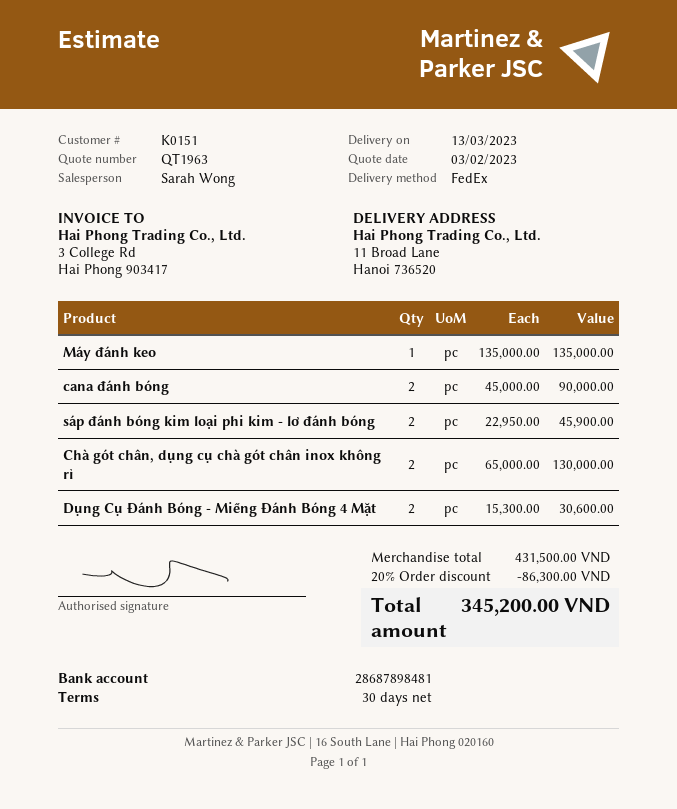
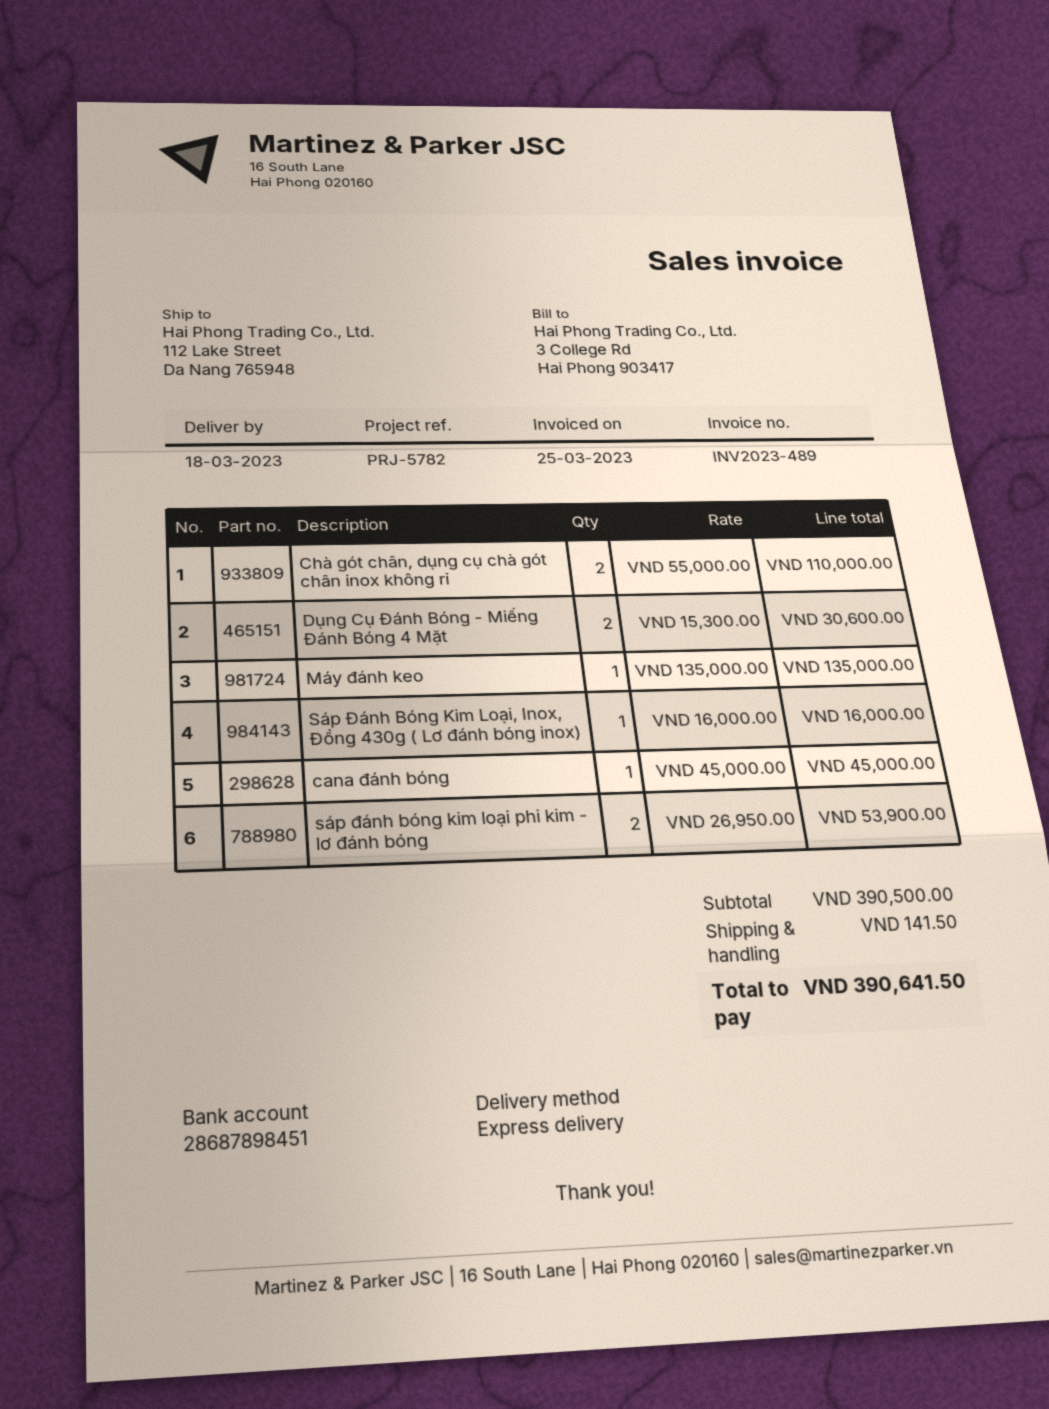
delivery date: 2023-03-13 -> 2023-03-18
bank account: 28687898481 -> 28687898451
shipping method: FedEx -> express
ship to: 11 Broad Lane, Hanoi 736520 -> 112 Lake Street, Da Nang 765948
cana đánh bóng: 2 x 45000.00 = 90000.00 -> 1 x 45000.00 = 45000.00
sáp đánh bóng kim loại phi kim - lơ đánh bóng: 2 x 22950.00 = 45900.00 -> 2 x 26950.00 = 53900.00
Chà gót chân, dụng cụ chà gót chân inox không rỉ: 2 x 65000.00 = 130000.00 -> 2 x 55000.00 = 110000.00
Sáp Đánh Bóng Kim Loại, Inox, Đồng 430g ( Lơ đánh bóng inox): none -> 1 x 16000.00 = 16000.00
subtotal: 431500.00 -> 390500.00
discount: 20% = 86300.00 -> none
shipping: none -> 141.50
total: 345200.00 -> 390641.50

